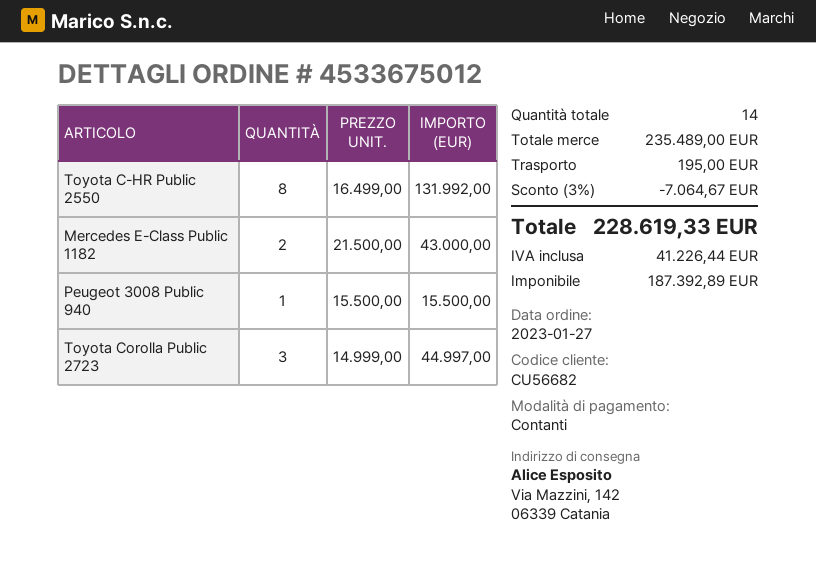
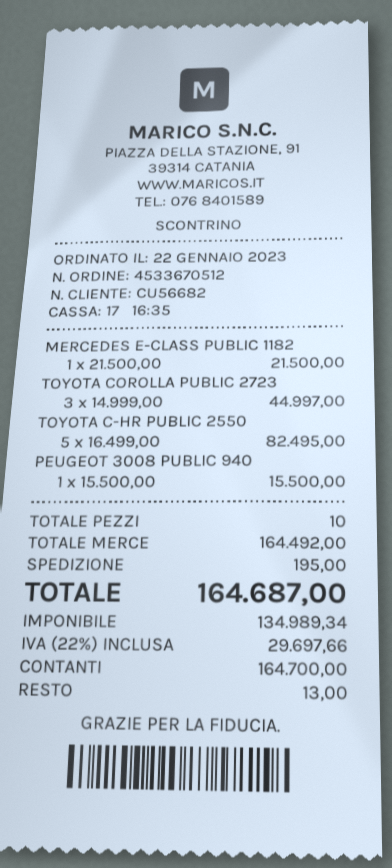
order number: 4533675012 -> 4533670512
order date: 2023-01-27 -> 2023-01-22
Toyota C-HR Public 2550: 8 x 16499.00 = 131992.00 -> 5 x 16499.00 = 82495.00
Mercedes E-Class Public 1182: 2 x 21500.00 = 43000.00 -> 1 x 21500.00 = 21500.00
total quantity: 14 -> 10
subtotal: 235489.00 -> 164492.00
discount: 3% = 7064.67 -> none
net: 187392.89 -> 134989.34
tax: 41226.44 -> 29697.66
total: 228619.33 -> 164687.00

